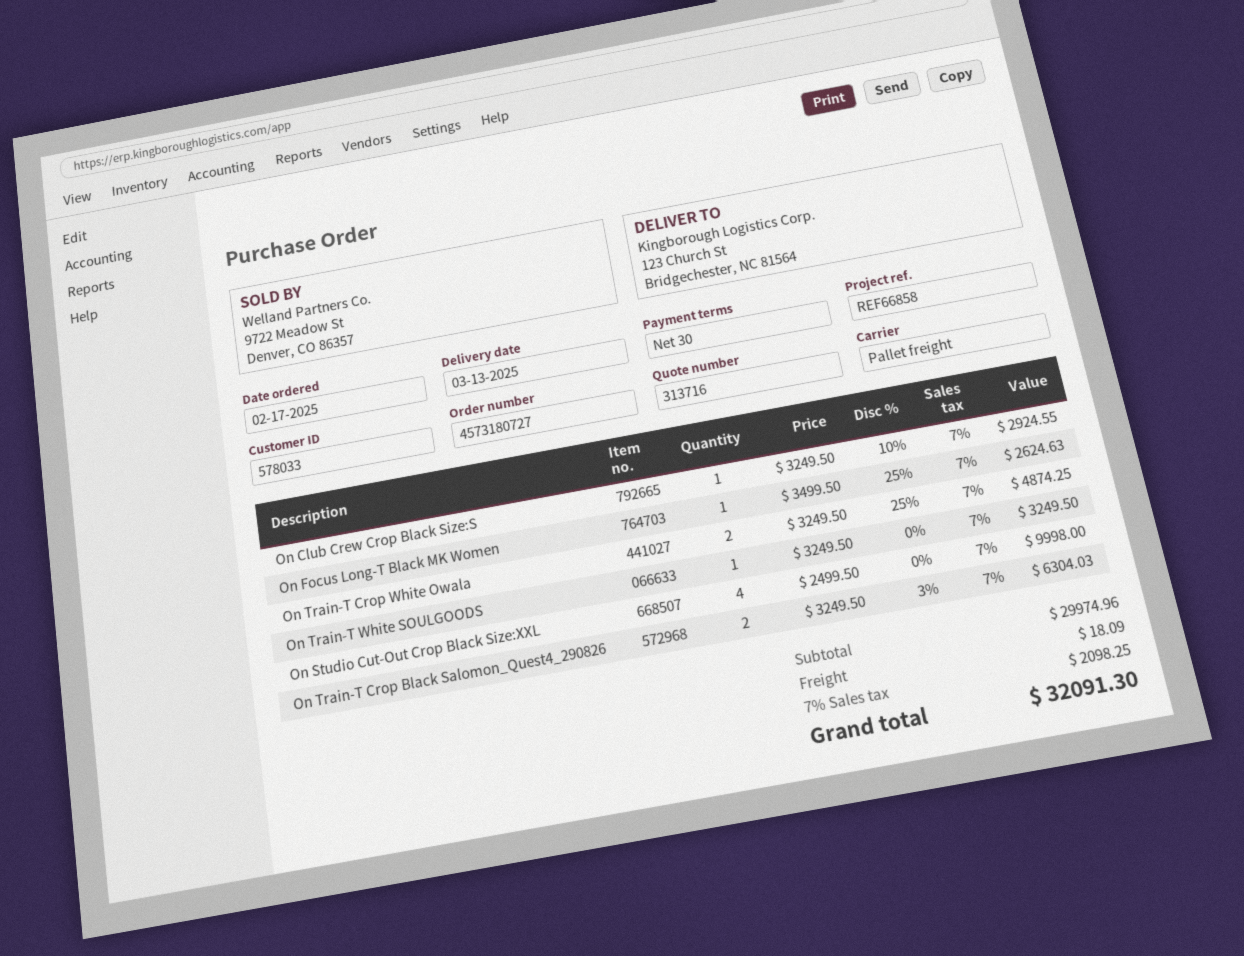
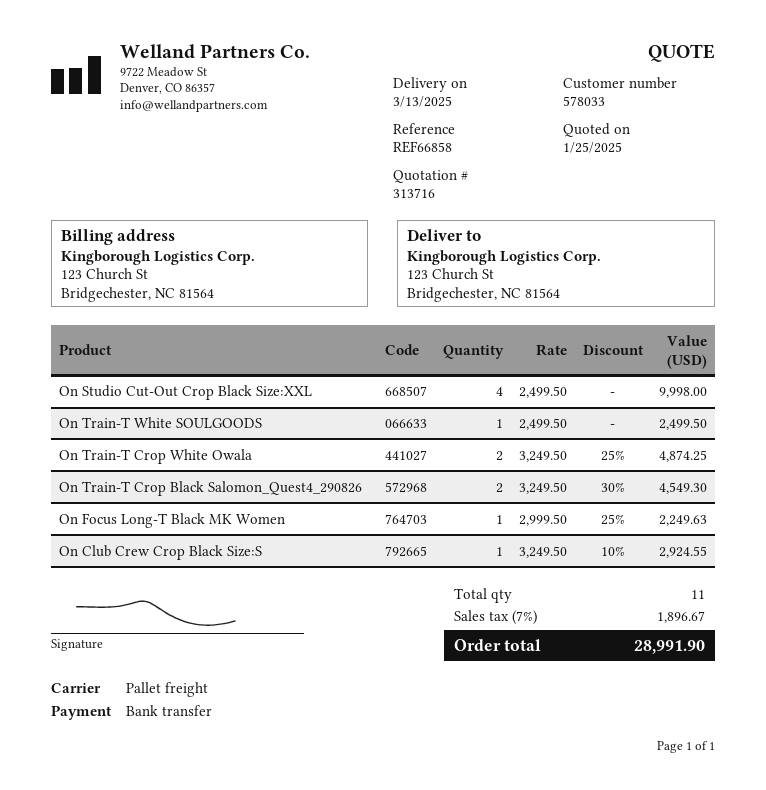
On Focus Long-T Black MK Women: 1 x 3499.50 - 25% = 2624.63 -> 1 x 2999.50 - 25% = 2249.63
On Train-T White SOULGOODS: 1 x 3249.50 = 3249.50 -> 1 x 2499.50 = 2499.50
On Train-T Crop Black Salomon_Quest4_290826: 2 x 3249.50 - 3% = 6304.03 -> 2 x 3249.50 - 30% = 4549.30
shipping: 18.09 -> none
tax: 7% = 2098.25 -> 7% = 1896.67
total: 32091.30 -> 28991.90

